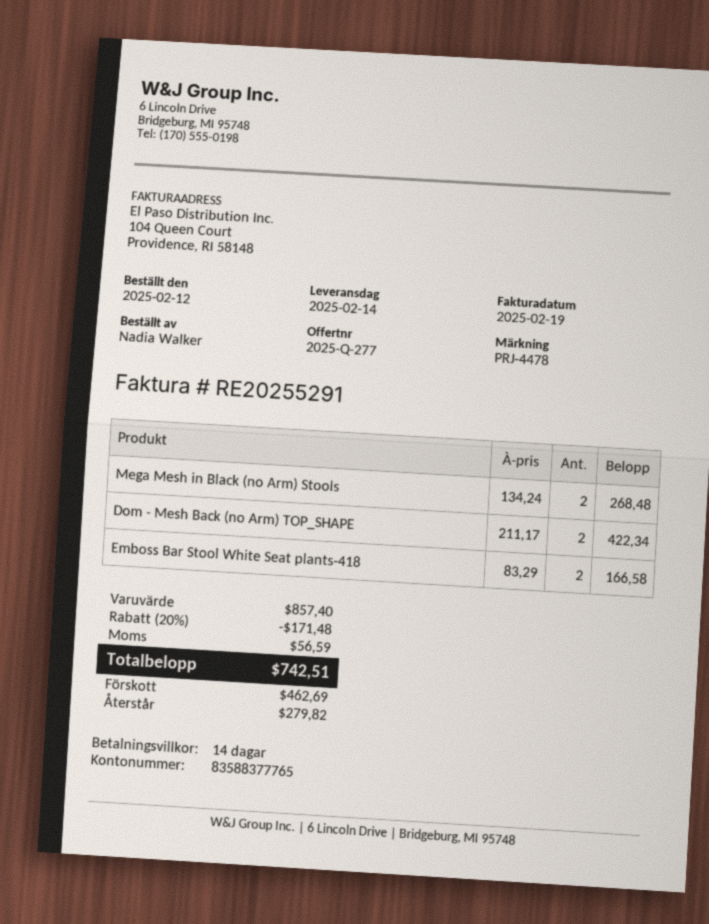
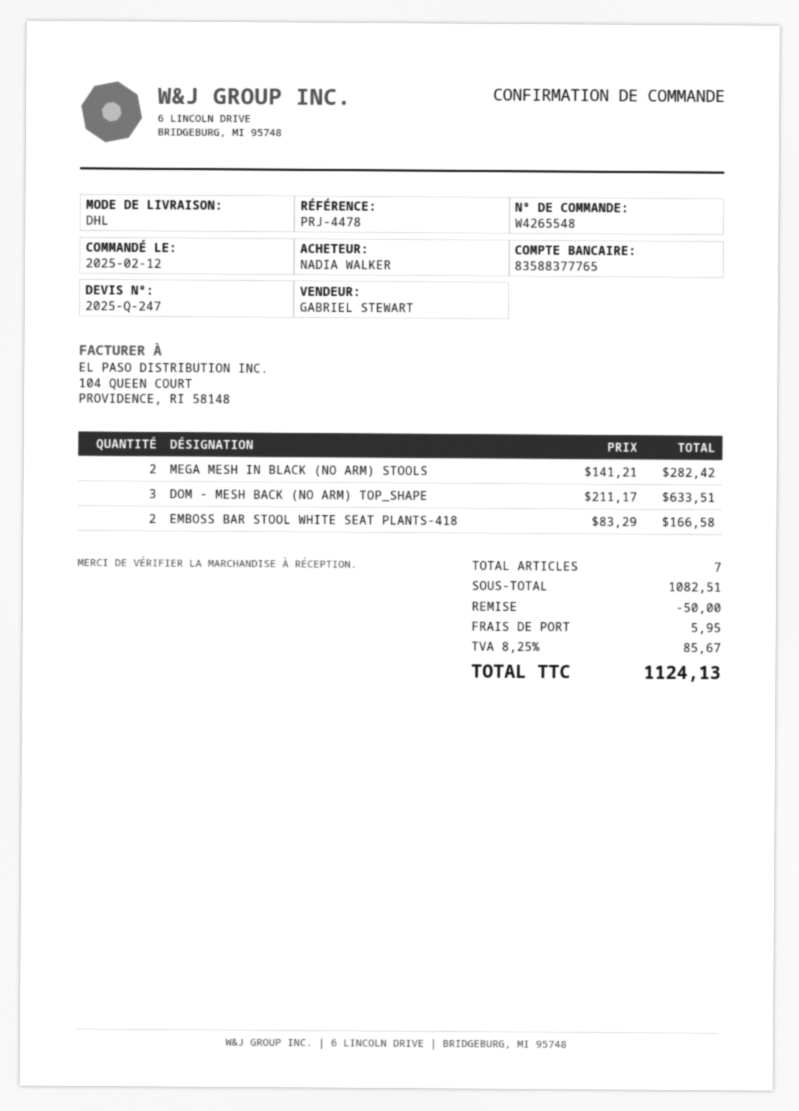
quote number: 2025-Q-277 -> 2025-Q-247
Mega Mesh in Black (no Arm) Stools: 2 x 134.24 = 268.48 -> 2 x 141.21 = 282.42
Dom - Mesh Back (no Arm) TOP_SHAPE: 2 x 211.17 = 422.34 -> 3 x 211.17 = 633.51
subtotal: 857.40 -> 1082.51
discount: 171.48 -> 50.00
shipping: none -> 5.95
tax: 56.59 -> 85.67
total: 742.51 -> 1124.13

